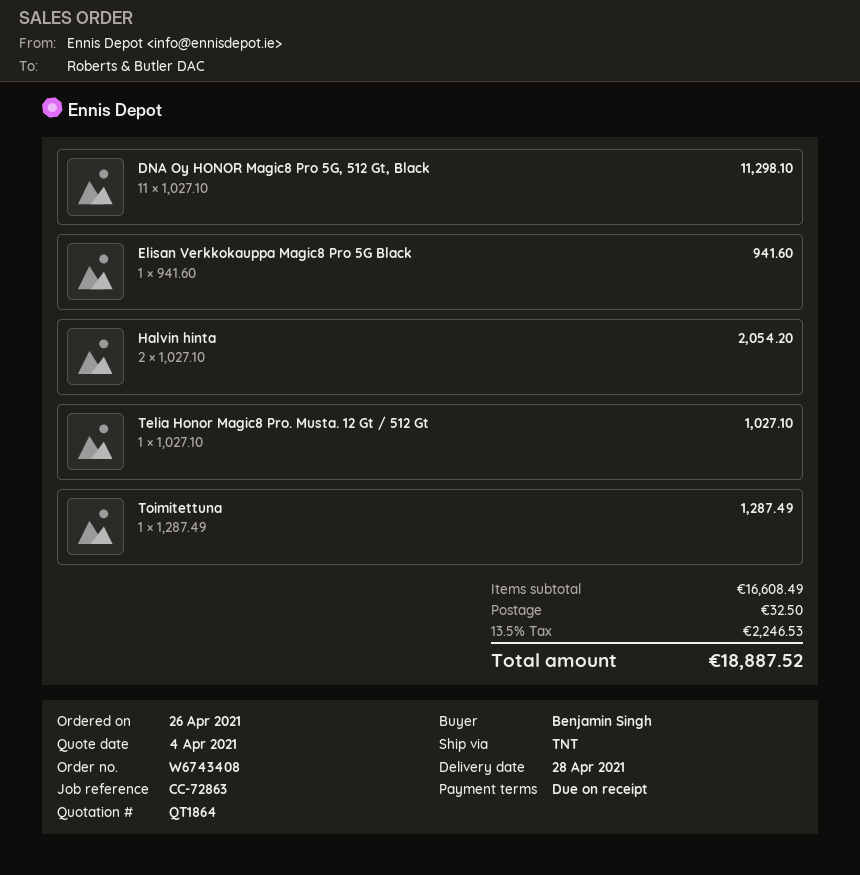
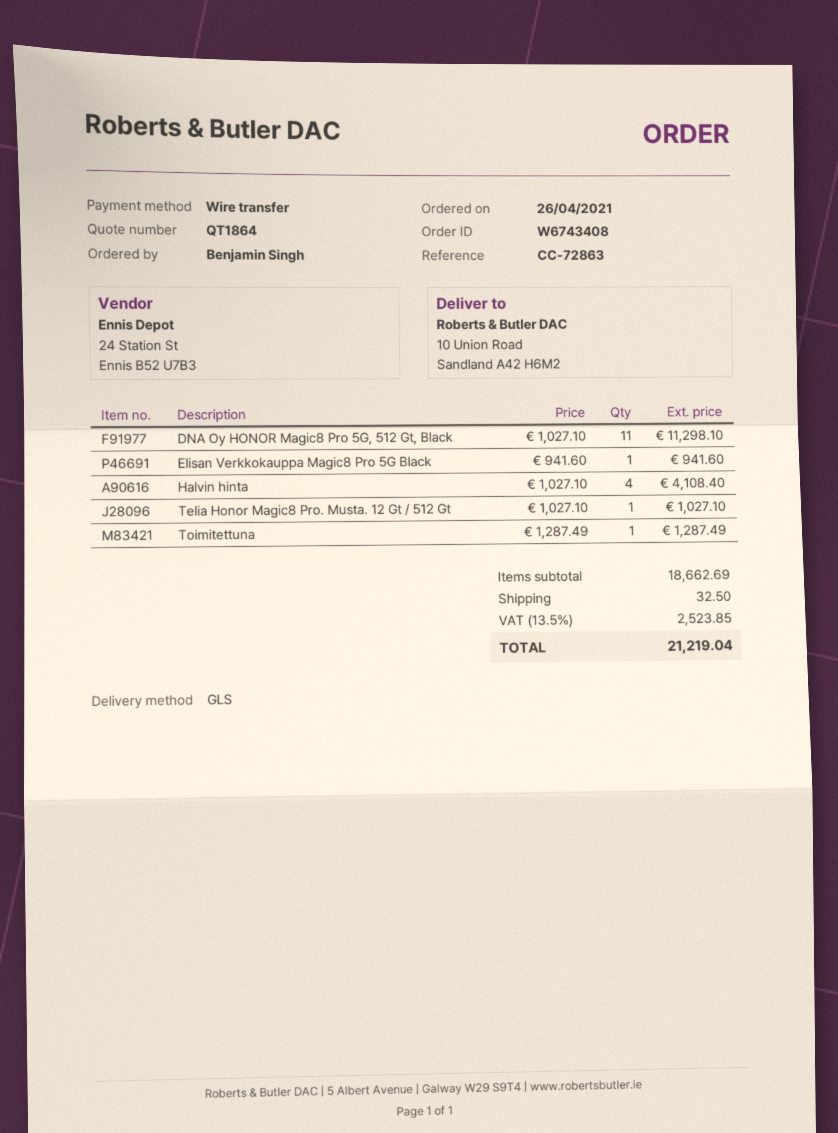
shipping method: TNT -> GLS
Halvin hinta: 2 x 1027.10 = 2054.20 -> 4 x 1027.10 = 4108.40
subtotal: 16608.49 -> 18662.69
tax: 13.5% = 2246.53 -> 13.5% = 2523.85
total: 18887.52 -> 21219.04

